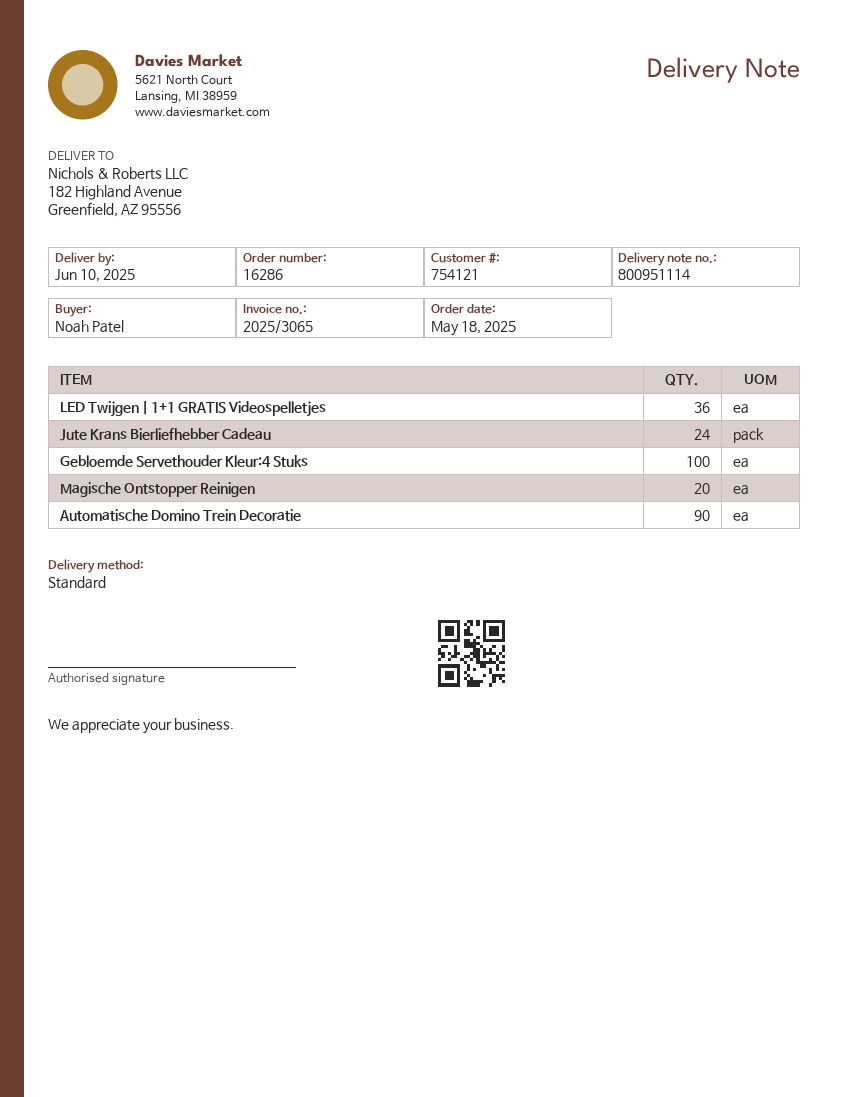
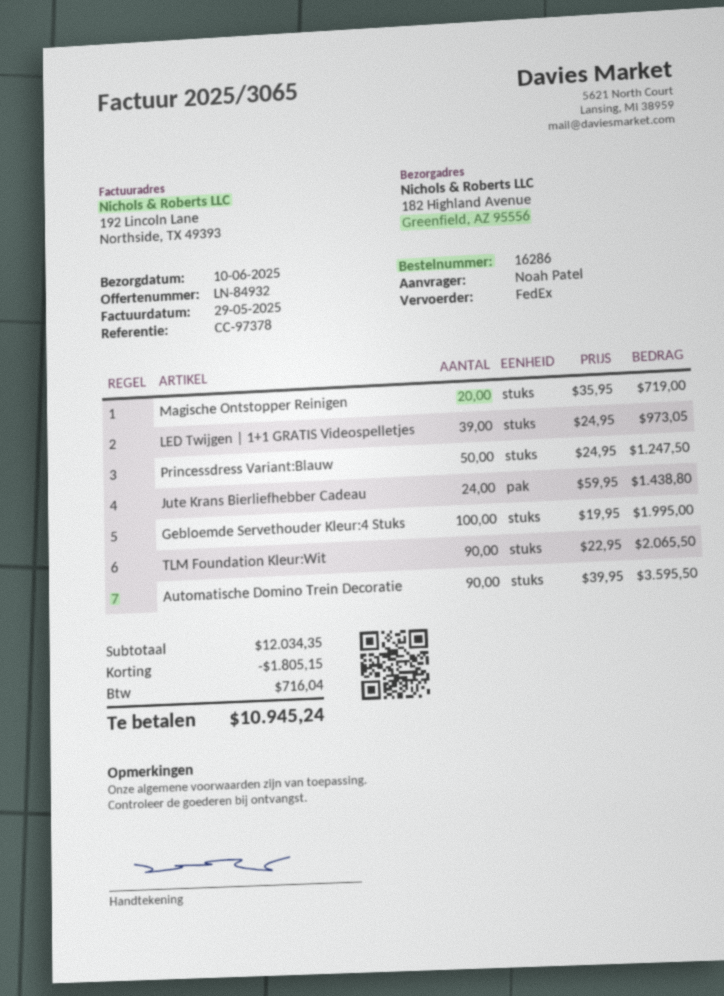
shipping method: standard -> FedEx
LED Twijgen | 1+1 GRATIS Videospelletjes: 36 -> 39
Princessdress Variant:Blauw: none -> 50
TLM Foundation Kleur:Wit: none -> 90

